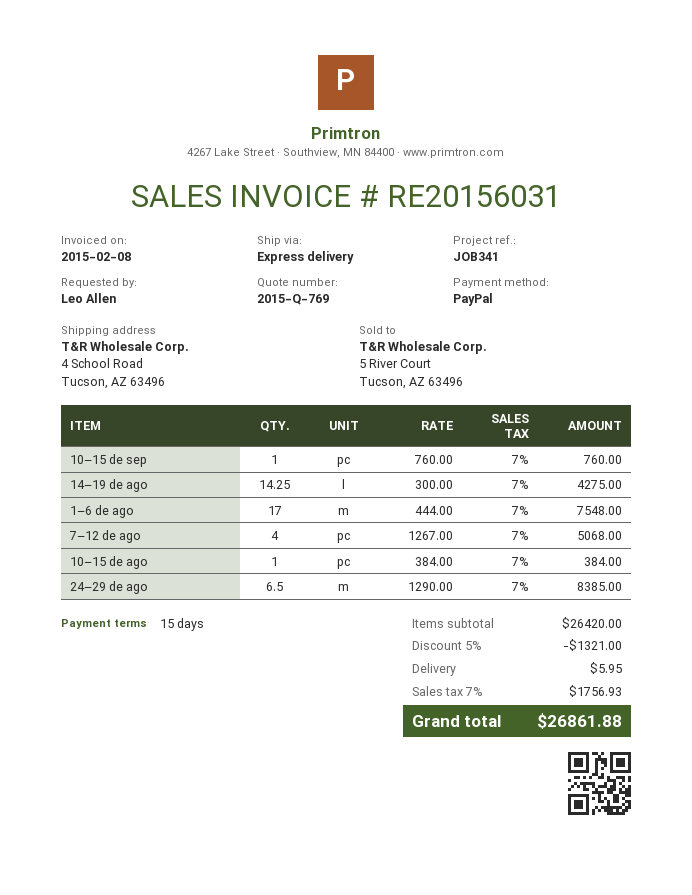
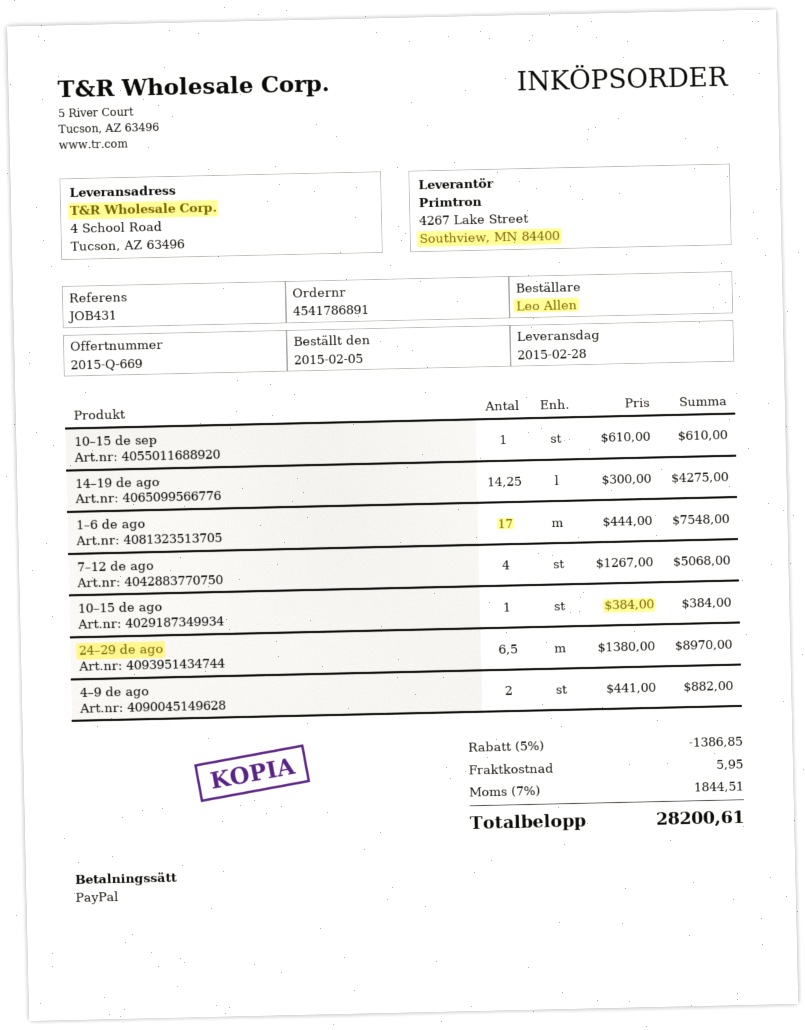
quote number: 2015-Q-769 -> 2015-Q-669
reference: JOB341 -> JOB431
10–15 de sep: 1 x 760.00 = 760.00 -> 1 x 610.00 = 610.00
24–29 de ago: 6.5 x 1290.00 = 8385.00 -> 6.5 x 1380.00 = 8970.00
4–9 de ago: none -> 2 x 441.00 = 882.00
discount: 5% = 1321.00 -> 5% = 1386.85
tax: 7% = 1756.93 -> 7% = 1844.51
total: 26861.88 -> 28200.61

